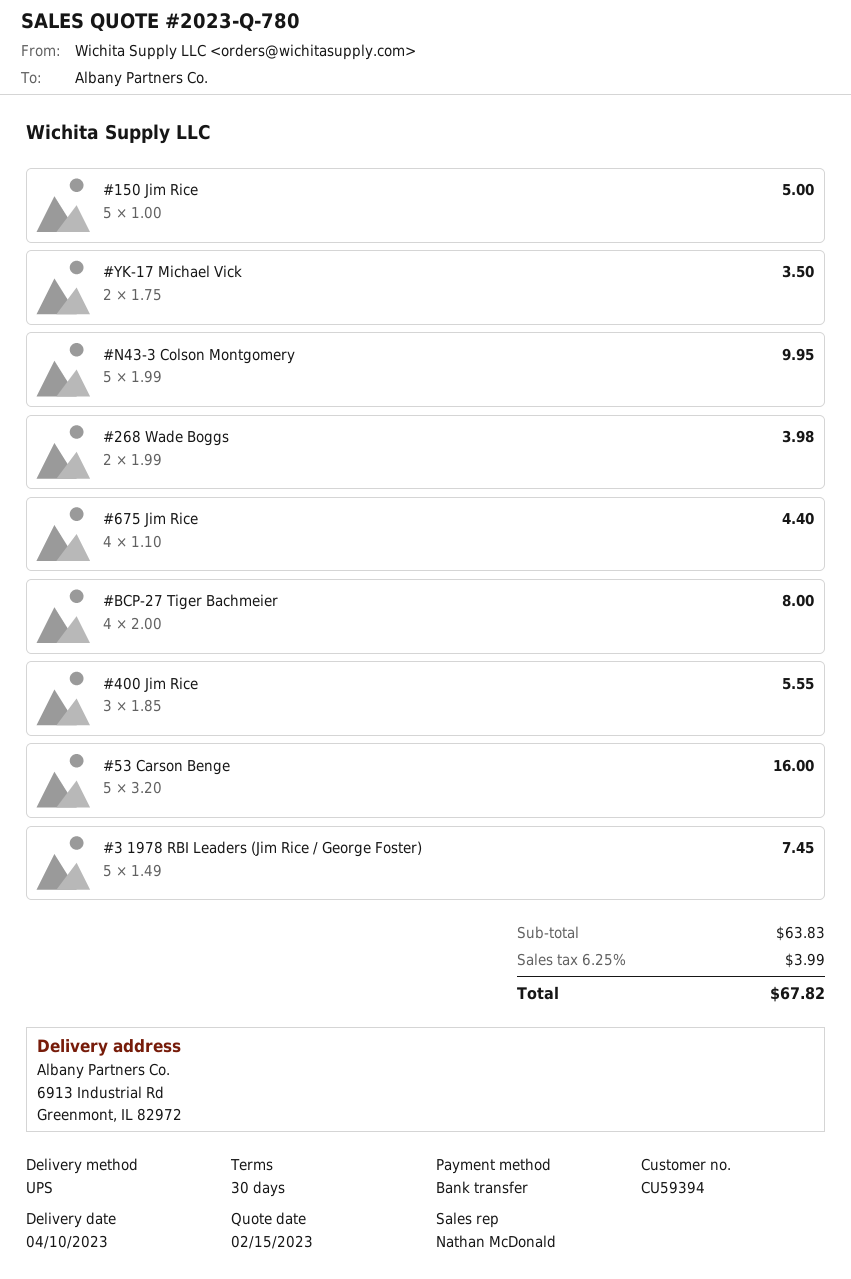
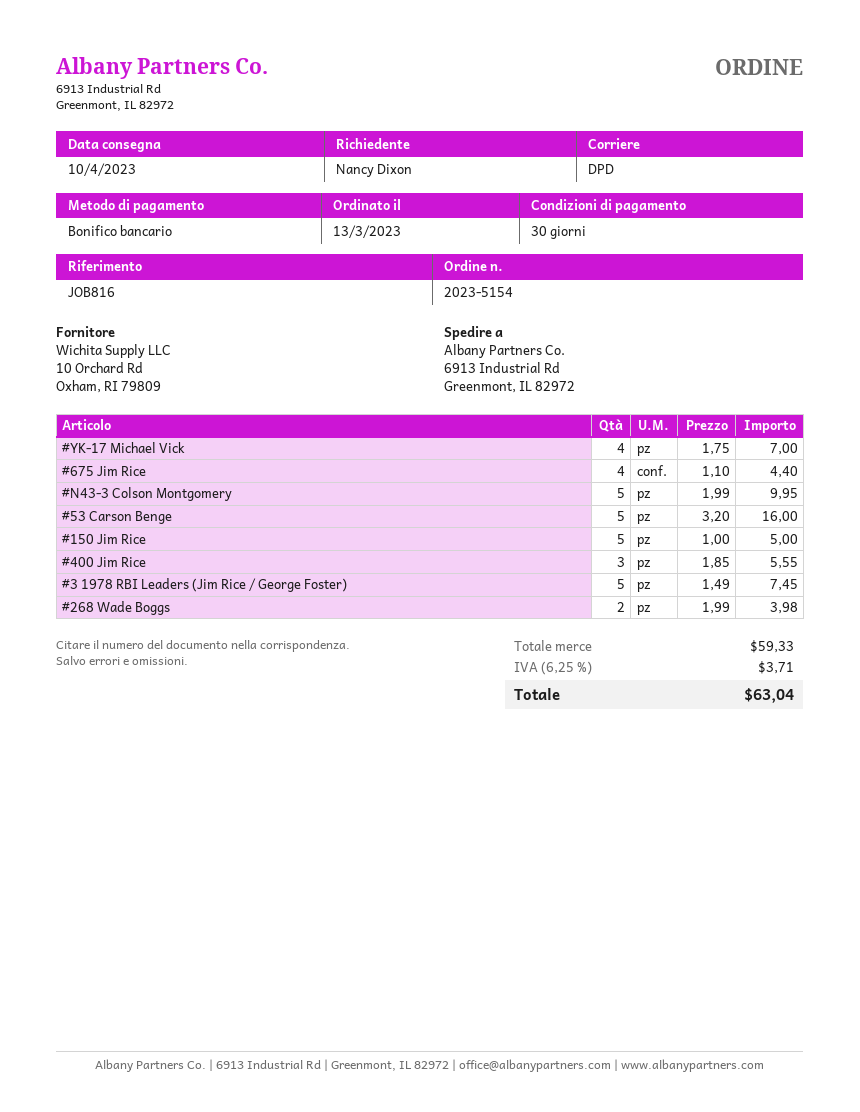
shipping method: UPS -> DPD
#YK-17 Michael Vick: 2 x 1.75 = 3.50 -> 4 x 1.75 = 7.00
#BCP-27 Tiger Bachmeier: 4 x 2.00 = 8.00 -> none
subtotal: 63.83 -> 59.33
tax: 6.25% = 3.99 -> 6.25% = 3.71
total: 67.82 -> 63.04

